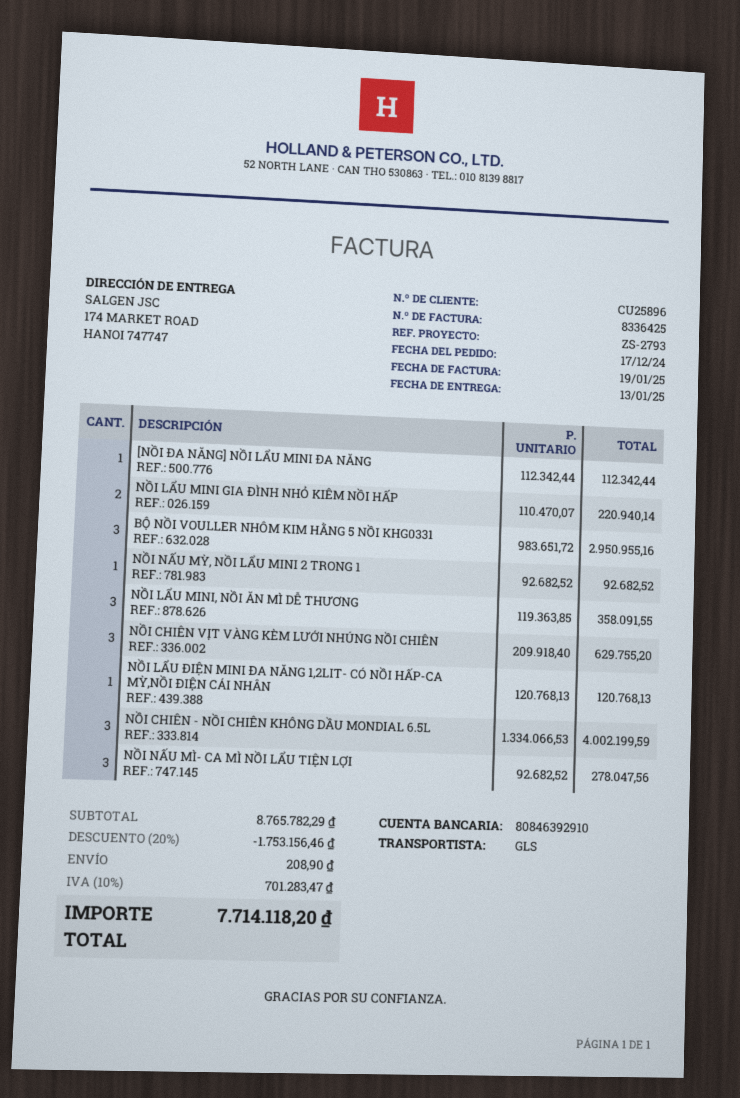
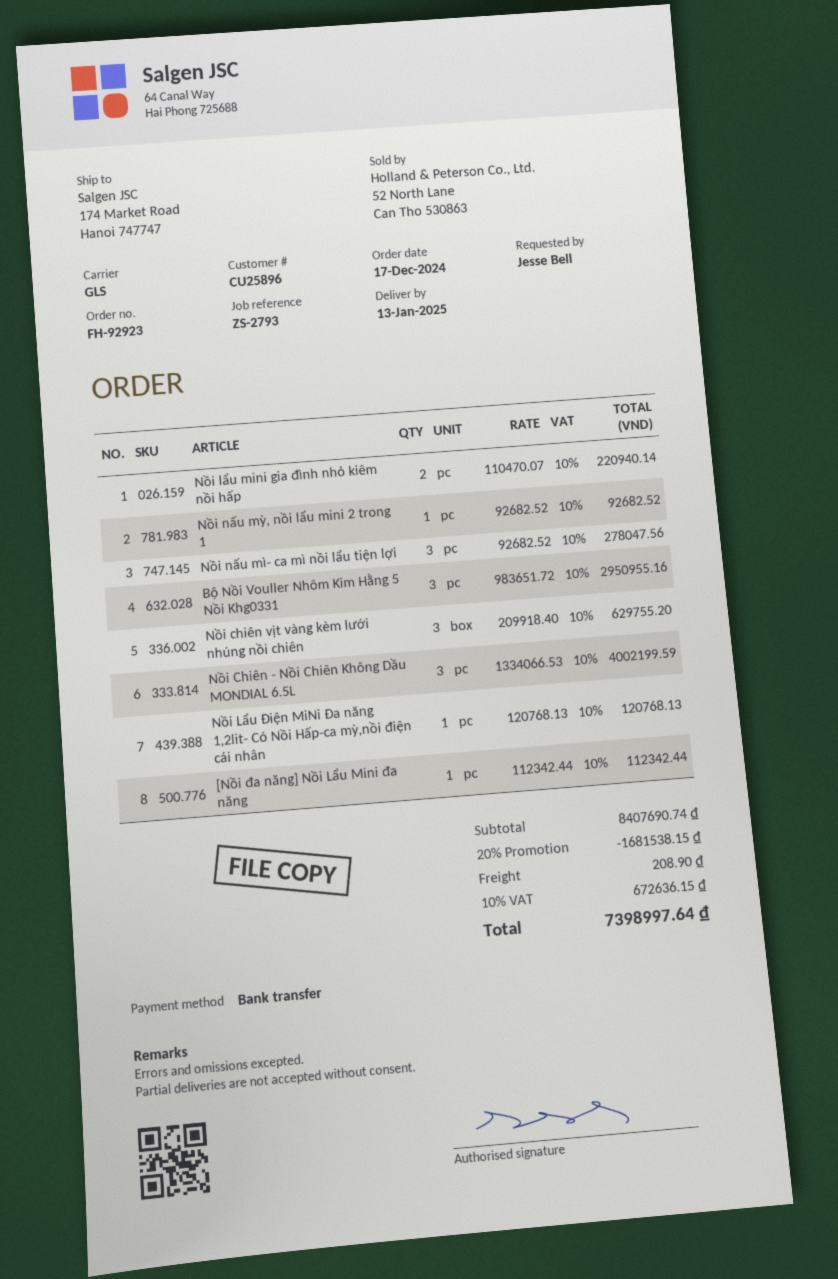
NỒI LẨU MINI, NỒI ĂN MÌ DỄ THƯƠNG: 3 x 119363.85 = 358091.55 -> none
subtotal: 8765782.29 -> 8407690.74
discount: 20% = 1753156.46 -> 20% = 1681538.15
tax: 10% = 701283.47 -> 10% = 672636.15
total: 7714118.20 -> 7398997.64

